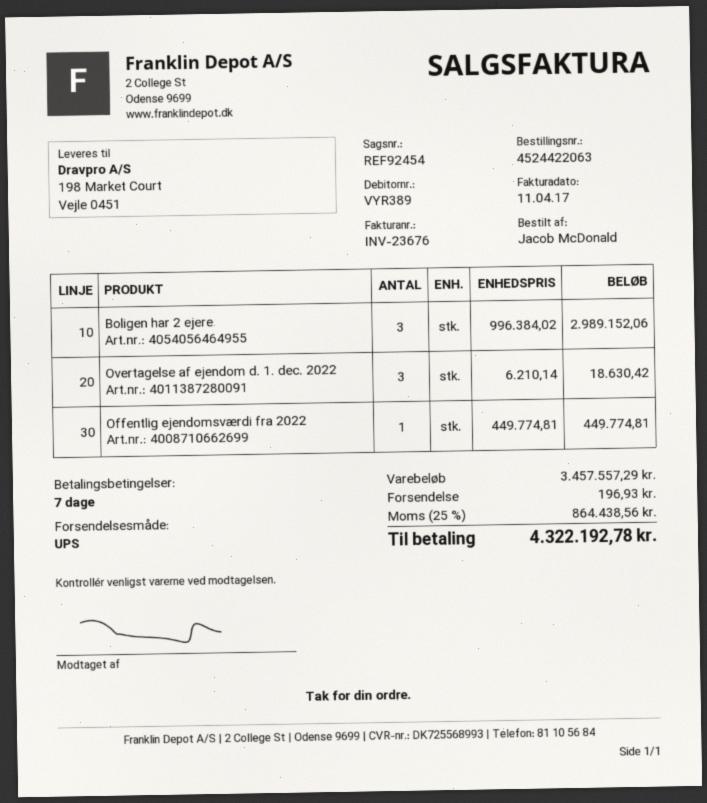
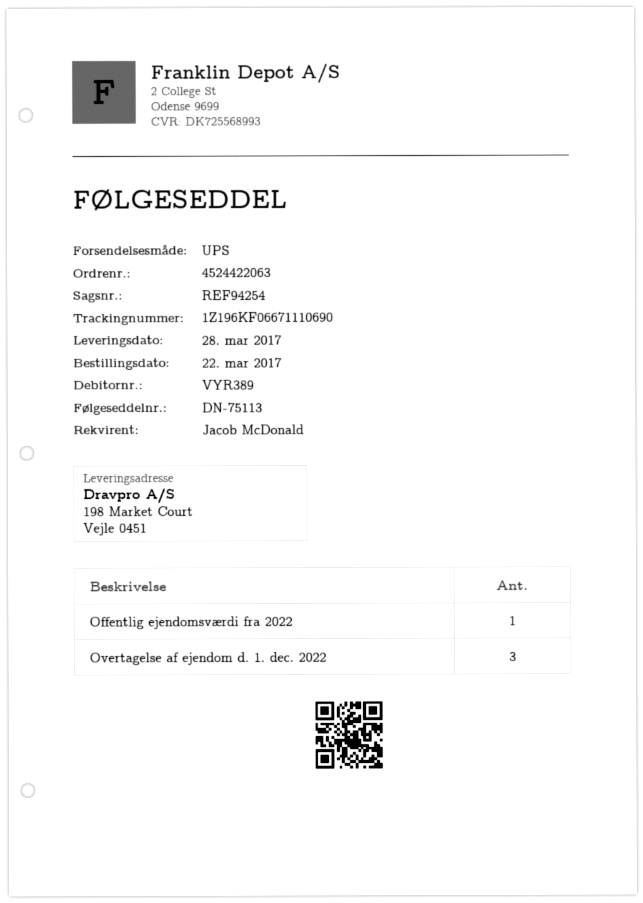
reference: REF92454 -> REF94254
Boligen har 2 ejere: 3 -> none

